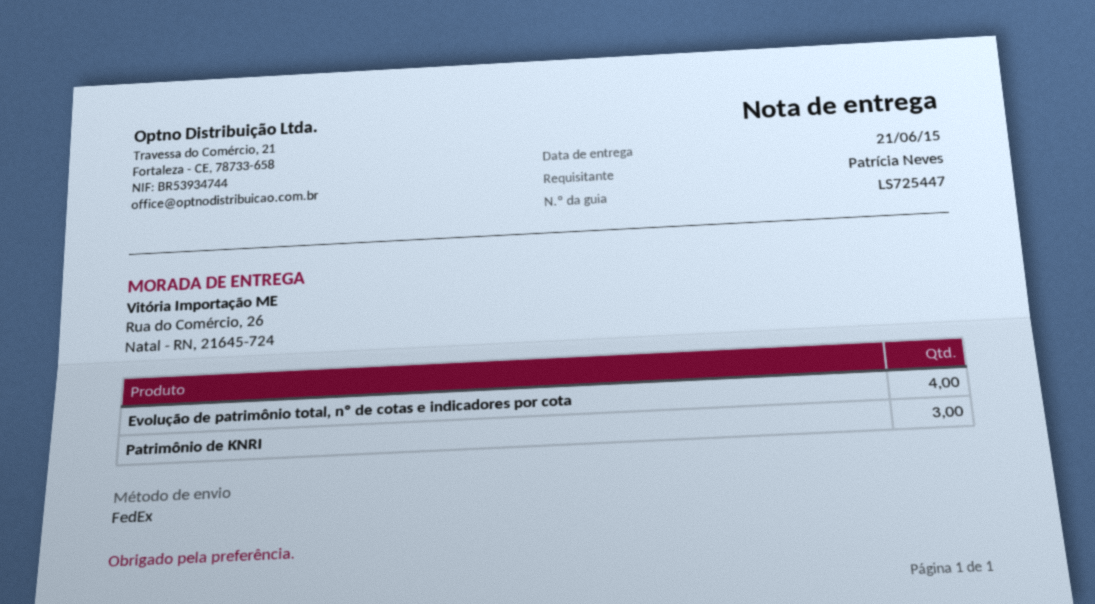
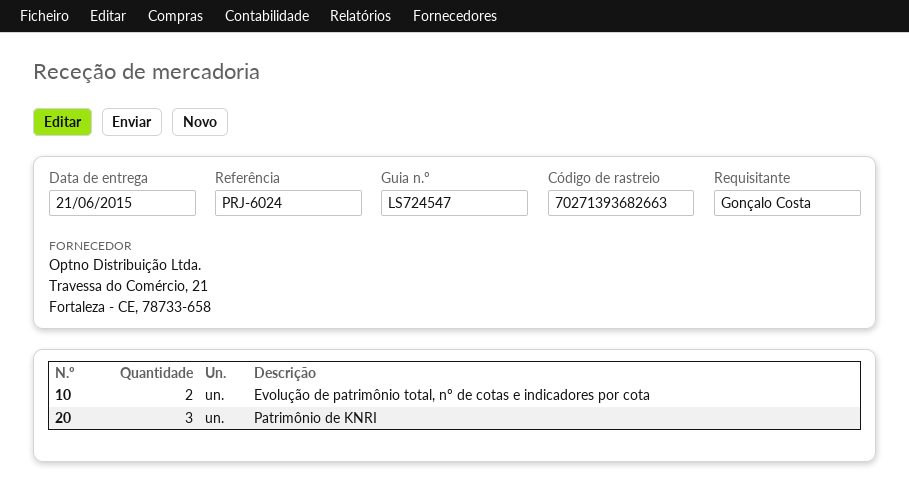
delivery note number: LS725447 -> LS724547
ordered by: Patrícia Neves -> Gonçalo Costa
Evolução de patrimônio total, nº de cotas e indicadores por cota: 4 -> 2

